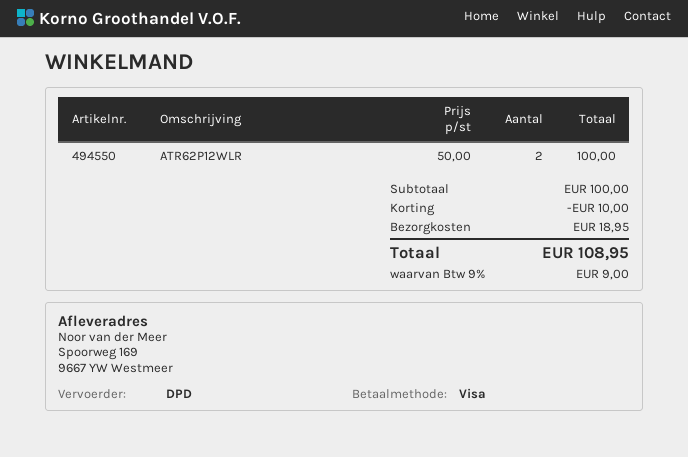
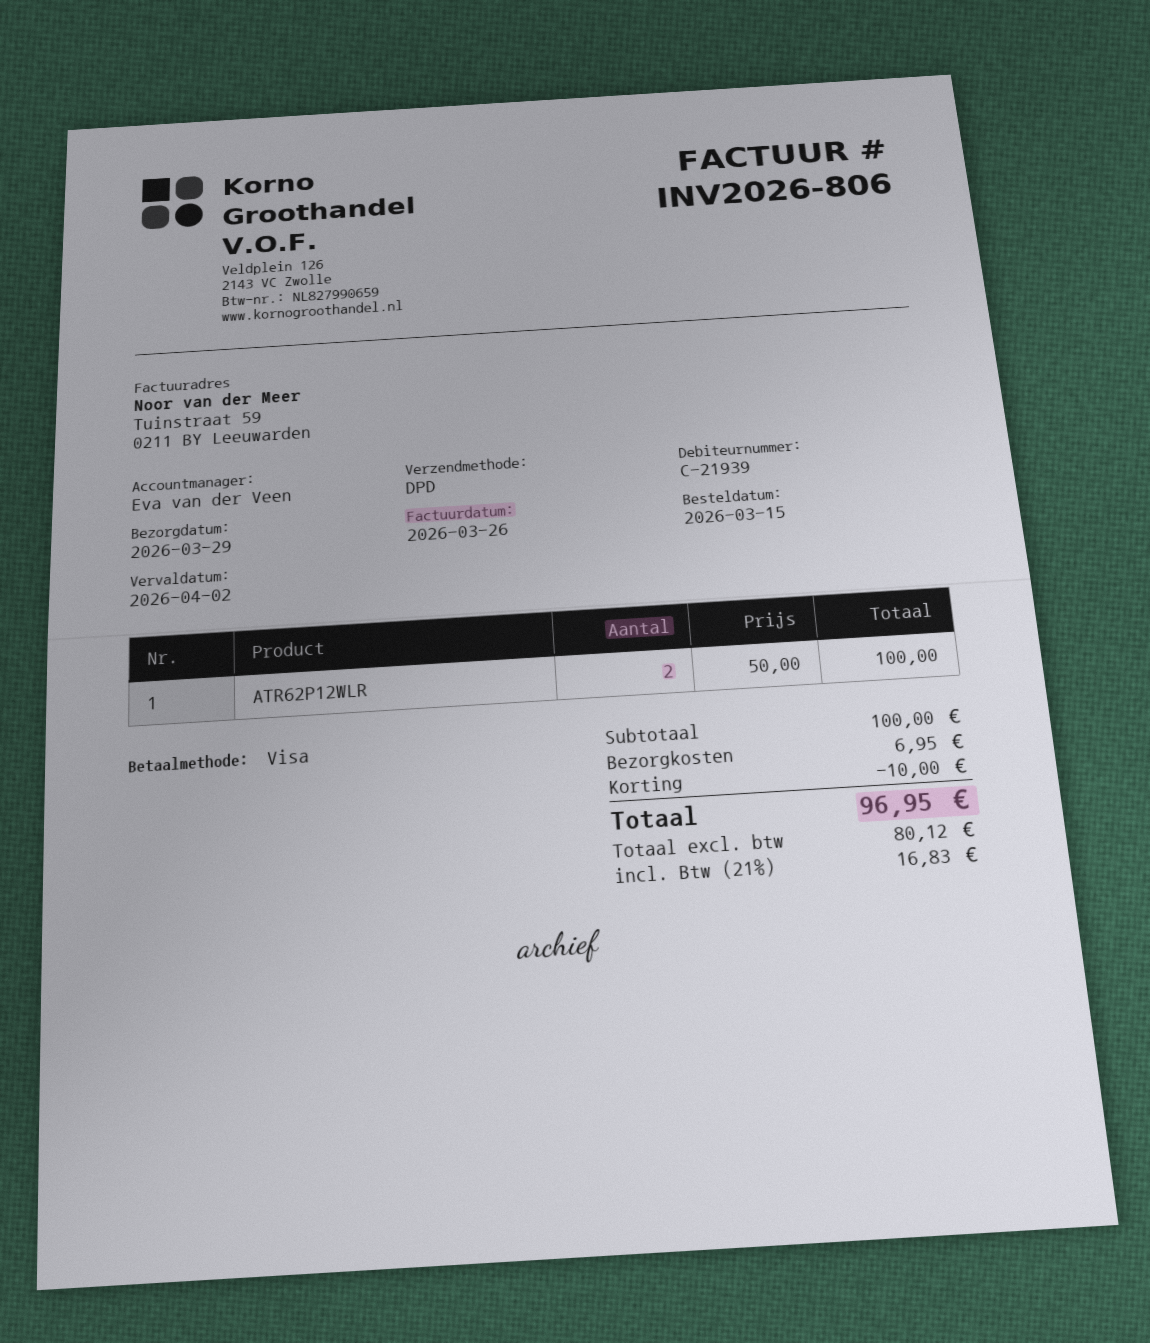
shipping: 18.95 -> 6.95
tax: 9% = 9.00 -> 21% = 16.83
total: 108.95 -> 96.95

